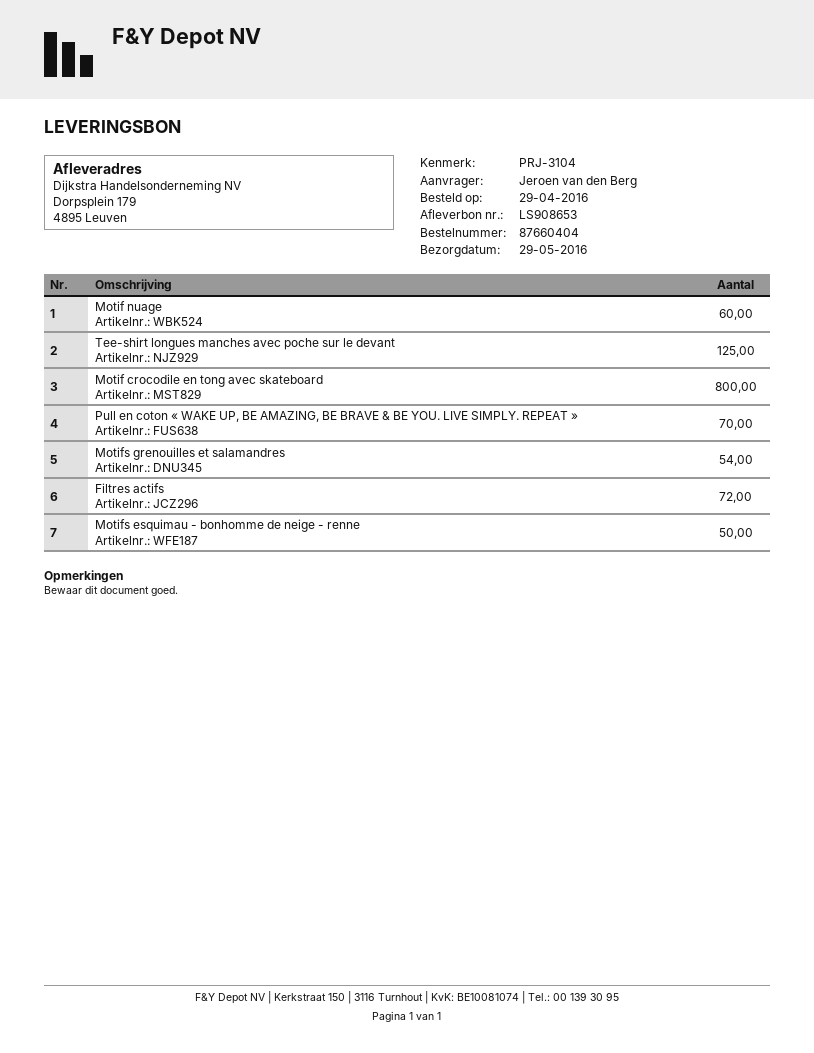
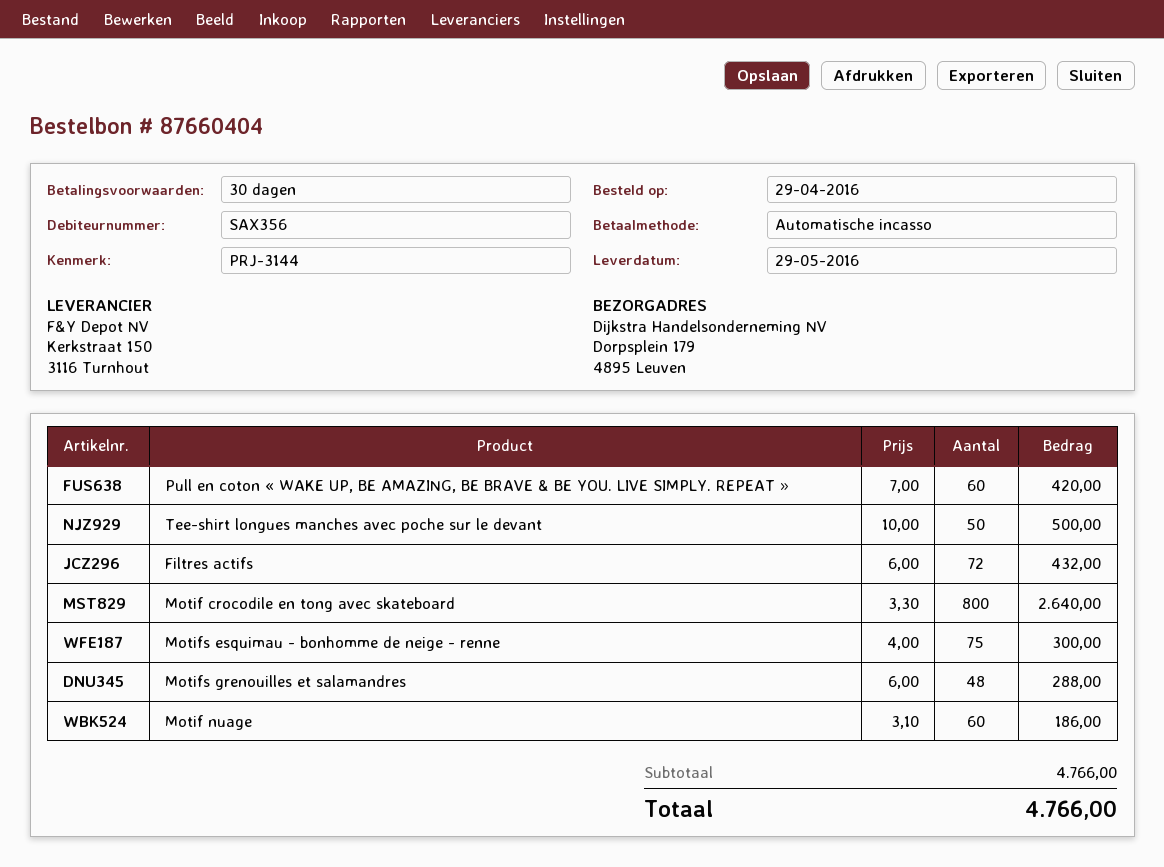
reference: PRJ-3104 -> PRJ-3144
Tee-shirt longues manches avec poche sur le devant: 125 -> 50
Pull en coton « WAKE UP, BE AMAZING, BE BRAVE & BE YOU. LIVE SIMPLY. REPEAT »: 70 -> 60
Motifs grenouilles et salamandres: 54 -> 48
Motifs esquimau - bonhomme de neige - renne: 50 -> 75

